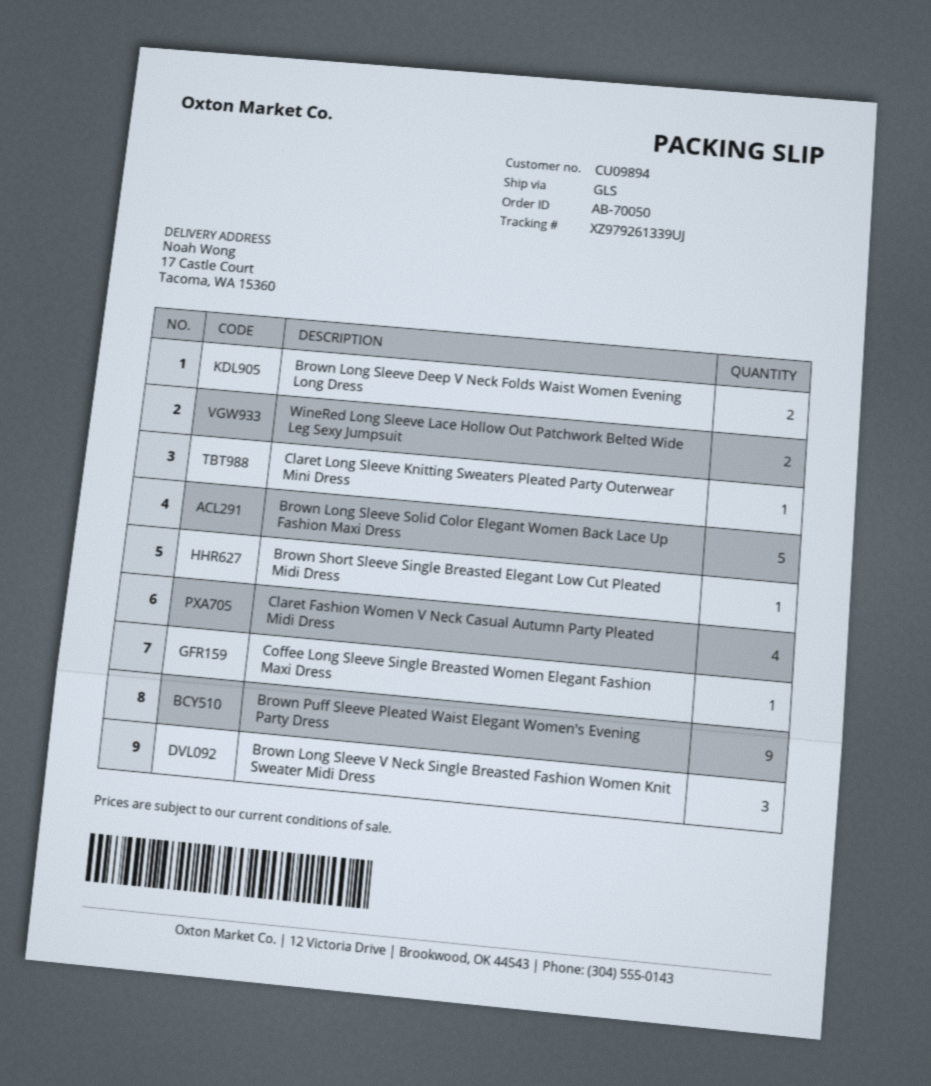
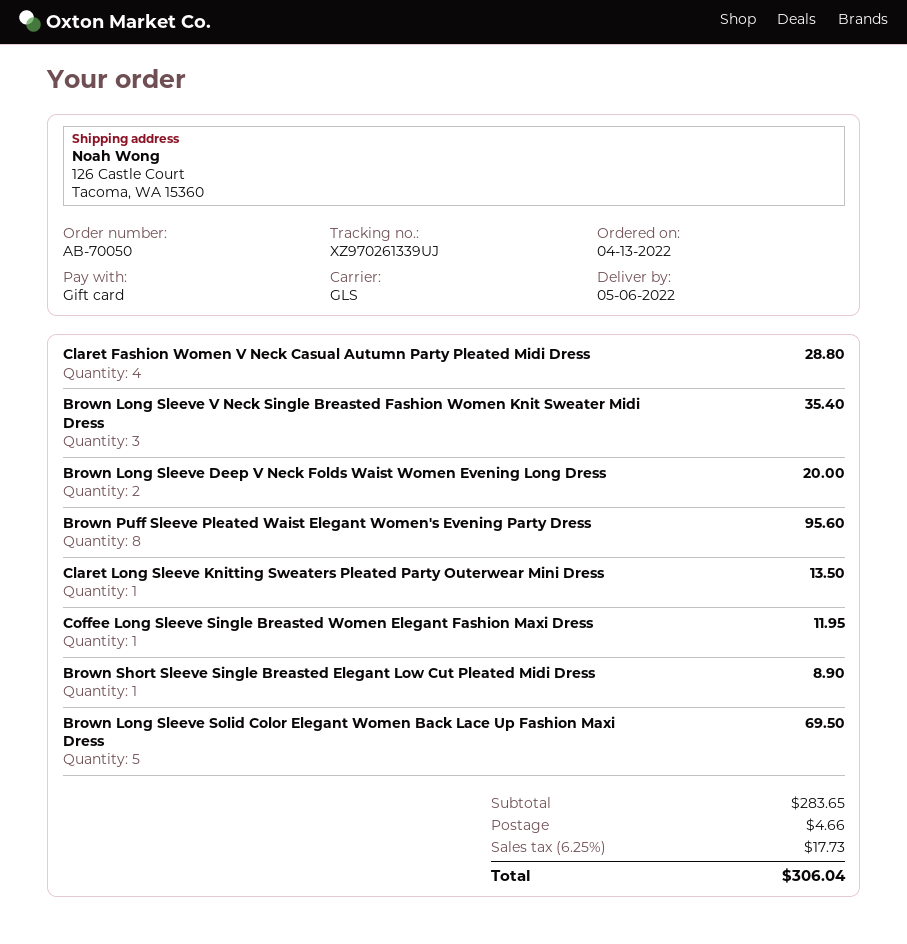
tracking number: XZ979261339UJ -> XZ970261339UJ
ship to: 17 Castle Court, Tacoma, WA 15360 -> 126 Castle Court, Tacoma, WA 15360
WineRed Long Sleeve Lace Hollow Out Patchwork Belted Wide Leg Sexy Jumpsuit: 2 -> none
Brown Puff Sleeve Pleated Waist Elegant Women's Evening Party Dress: 9 -> 8

